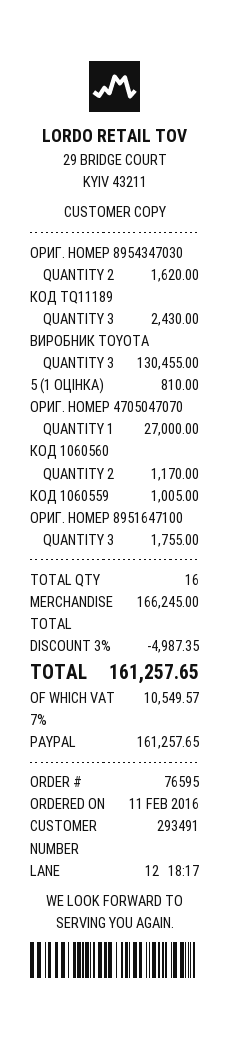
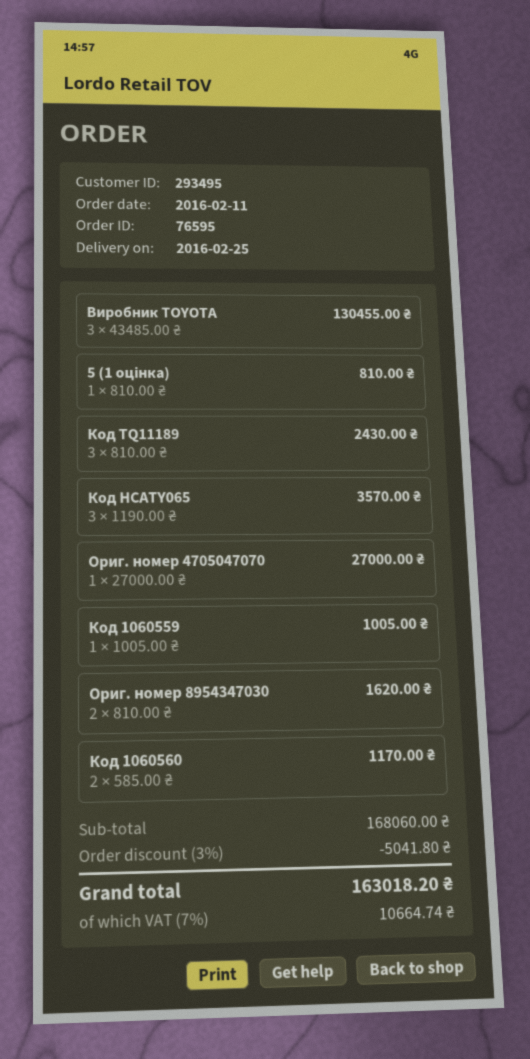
customer number: 293491 -> 293495
ОРИГ. НОМЕР 8951647100: 3 for 1755.00 -> none
Код HCATY065: none -> 3 for 3570.00
subtotal: 166245.00 -> 168060.00
discount: 3% = 4987.35 -> 3% = 5041.80
tax: 7% = 10549.57 -> 7% = 10664.74
total: 161257.65 -> 163018.20

